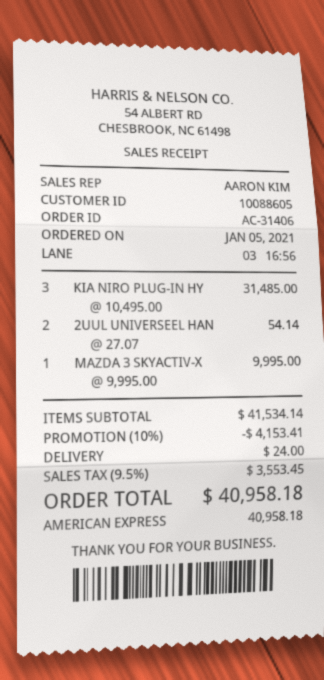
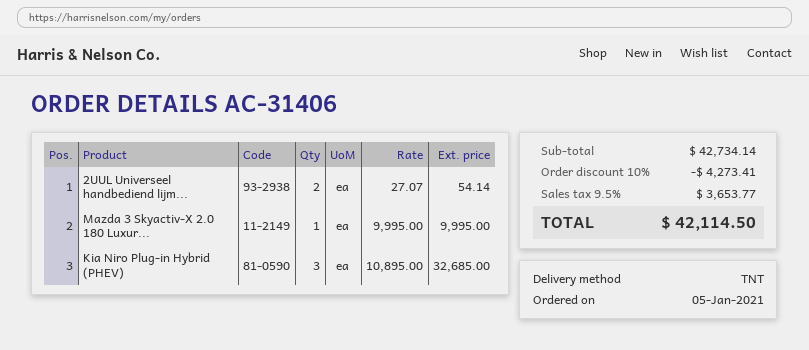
KIA NIRO PLUG-IN HY: 3 x 10495.00 = 31485.00 -> 3 x 10895.00 = 32685.00
subtotal: 41534.14 -> 42734.14
discount: 10% = 4153.41 -> 10% = 4273.41
shipping: 24.00 -> none
tax: 9.5% = 3553.45 -> 9.5% = 3653.77
total: 40958.18 -> 42114.50

